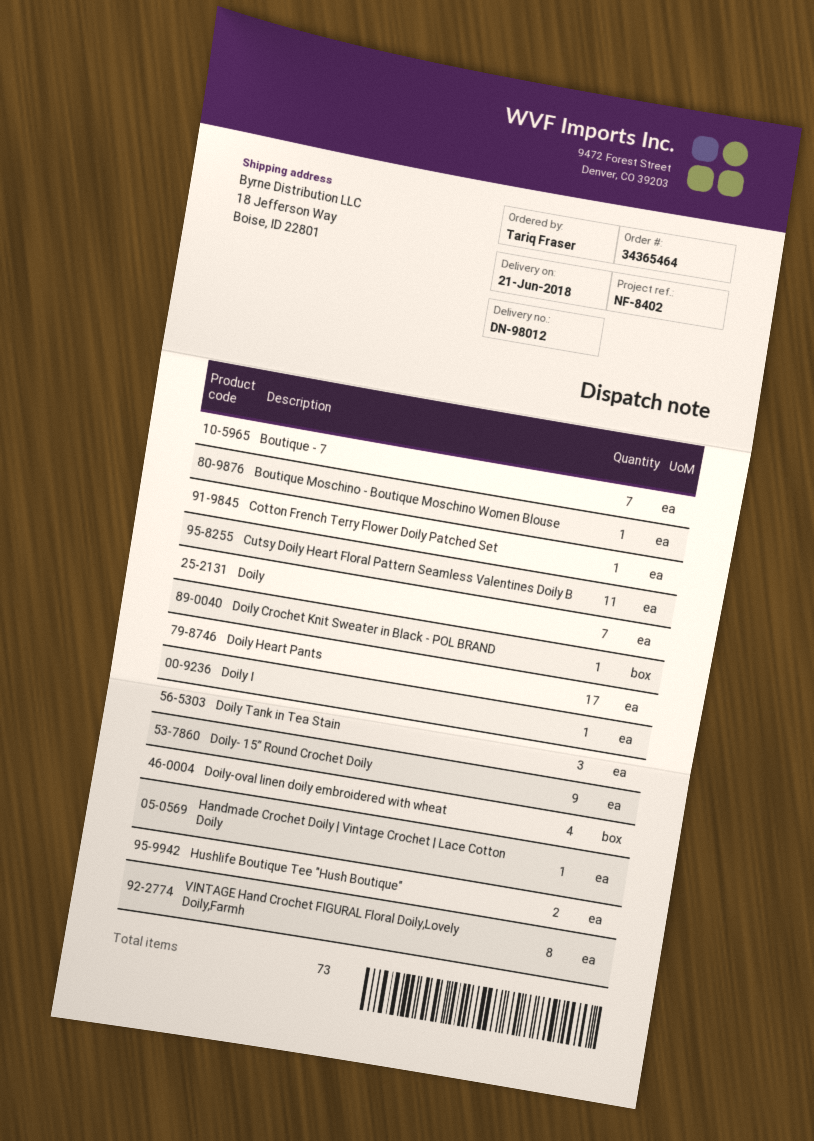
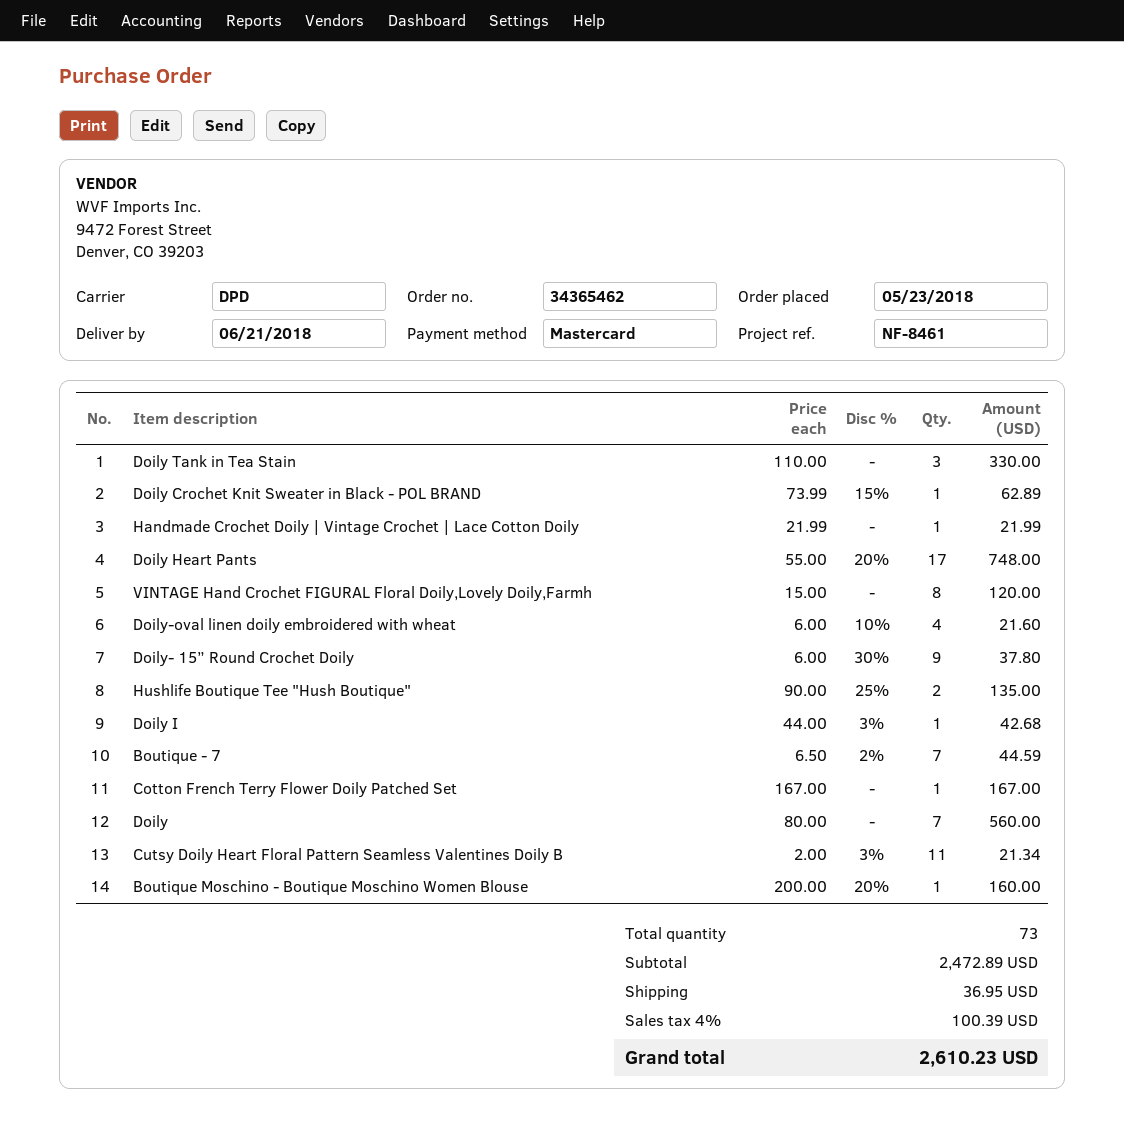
order number: 34365464 -> 34365462
reference: NF-8402 -> NF-8461

